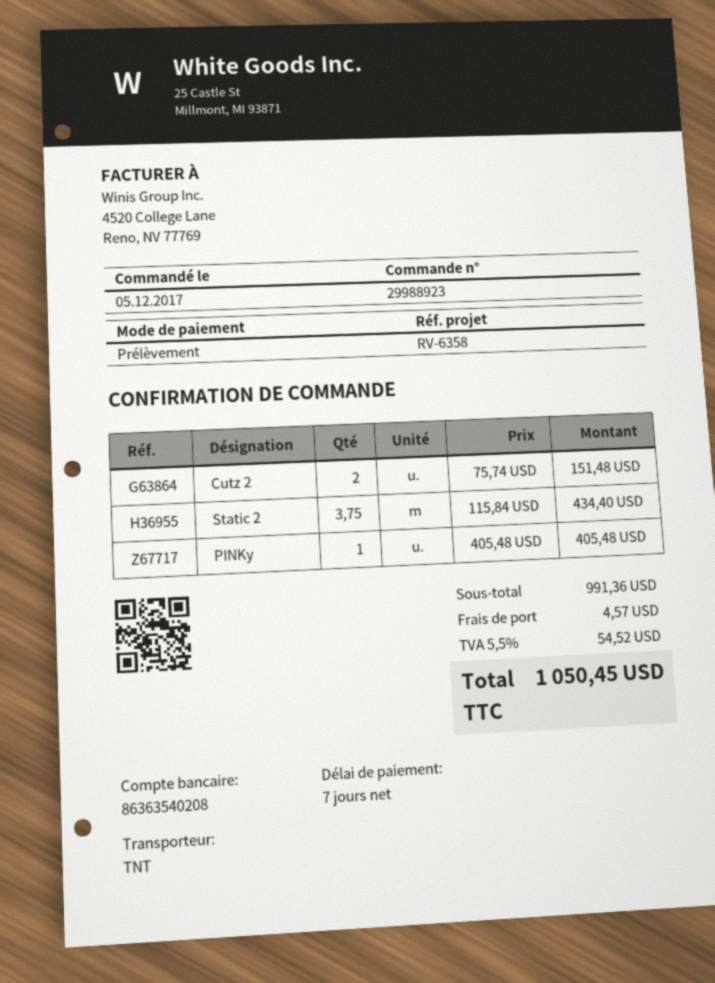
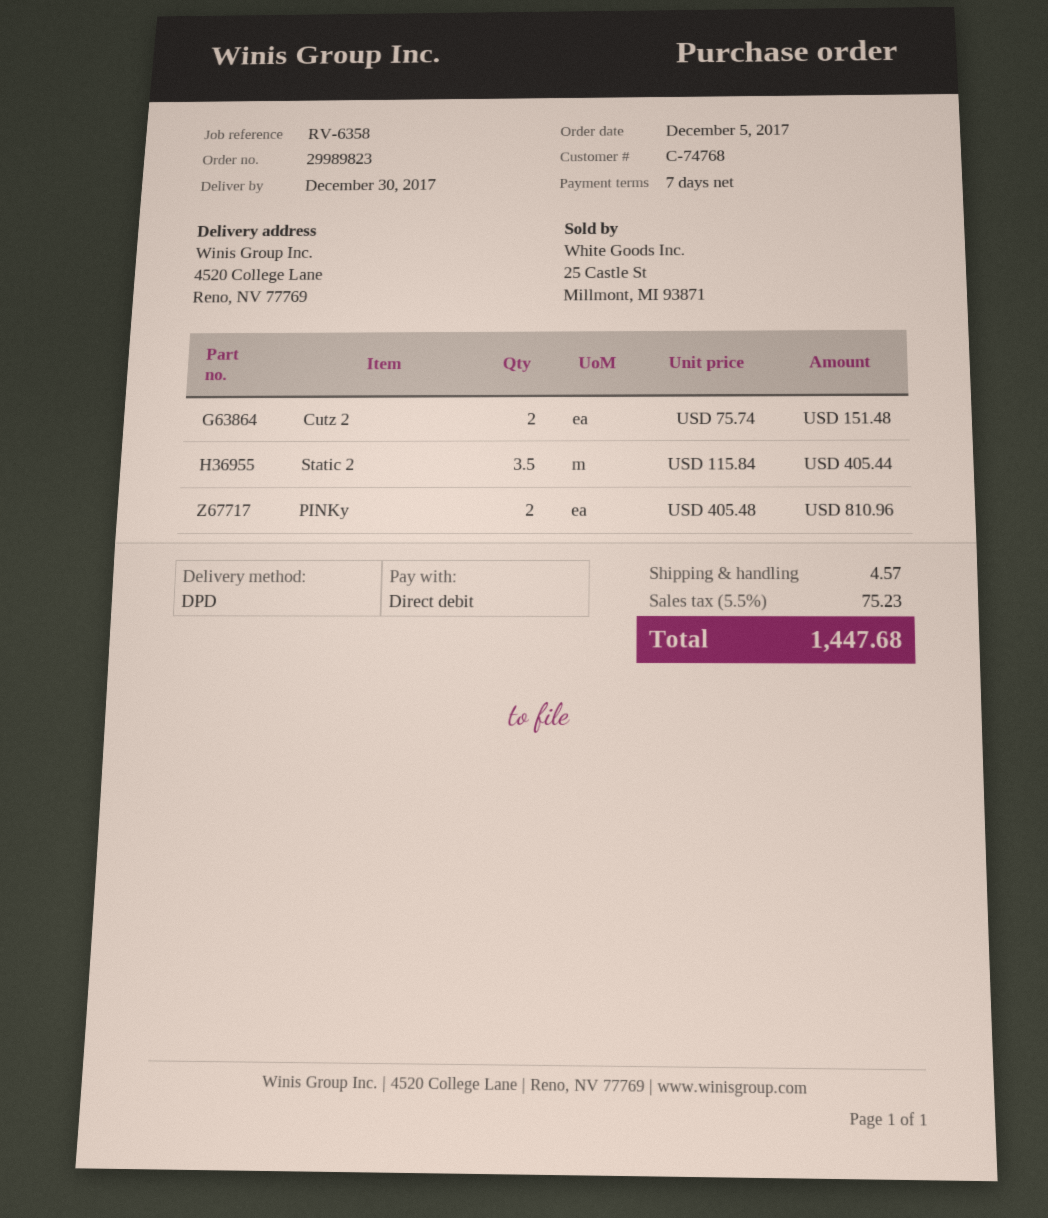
order number: 29988923 -> 29989823
shipping method: TNT -> DPD
Static 2: 3.75 x 115.84 = 434.40 -> 3.5 x 115.84 = 405.44
PINKy: 1 x 405.48 = 405.48 -> 2 x 405.48 = 810.96
tax: 5.5% = 54.52 -> 5.5% = 75.23
total: 1050.45 -> 1447.68

